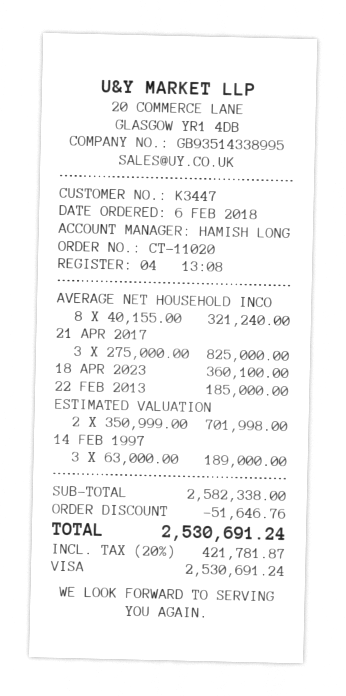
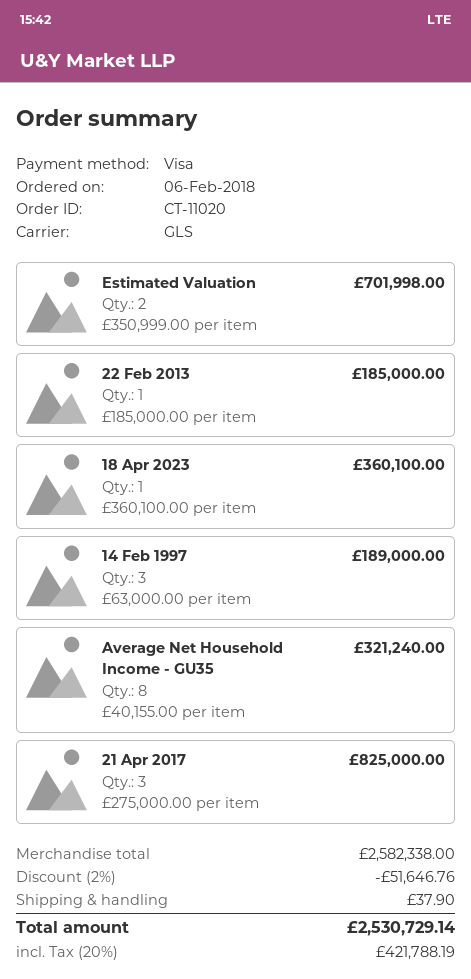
shipping: none -> 37.90
tax: 20% = 421781.87 -> 20% = 421788.19
total: 2530691.24 -> 2530729.14

